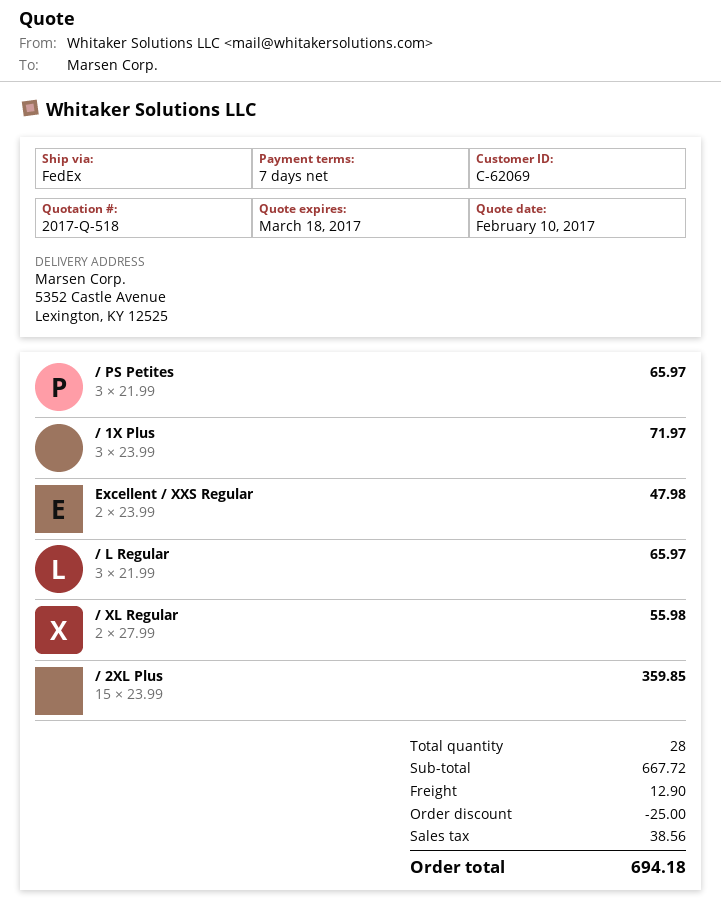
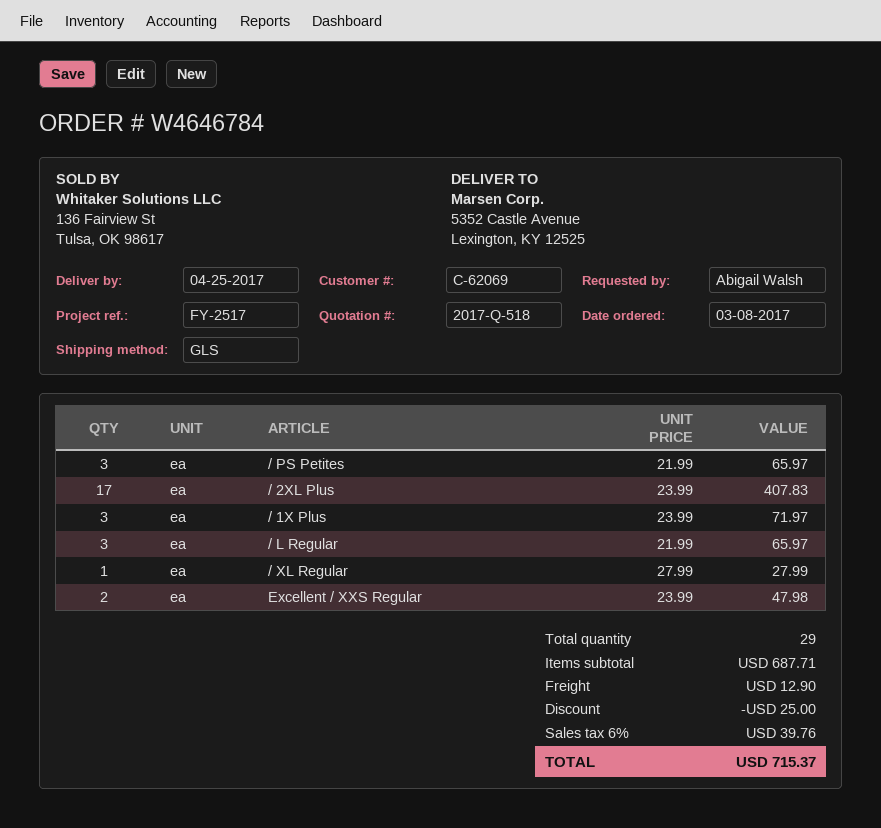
shipping method: FedEx -> GLS
/ XL Regular: 2 x 27.99 = 55.98 -> 1 x 27.99 = 27.99
/ 2XL Plus: 15 x 23.99 = 359.85 -> 17 x 23.99 = 407.83
total quantity: 28 -> 29
subtotal: 667.72 -> 687.71
tax: 38.56 -> 39.76
total: 694.18 -> 715.37

